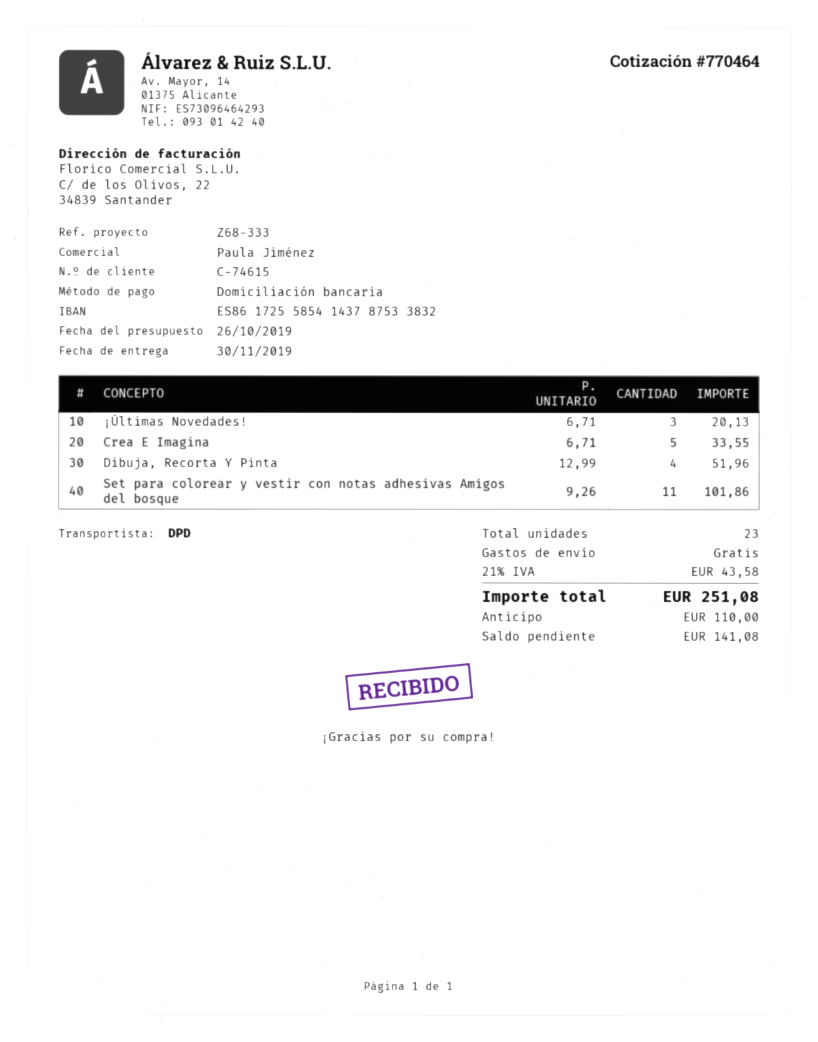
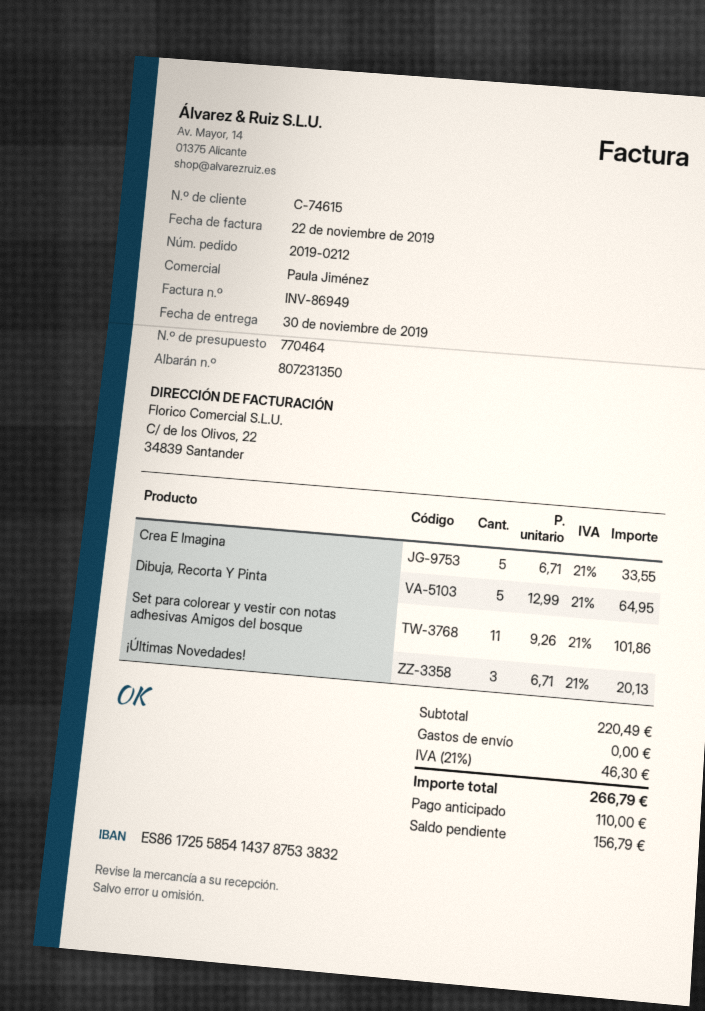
Dibuja, Recorta Y Pinta: 4 x 12.99 = 51.96 -> 5 x 12.99 = 64.95
tax: 21% = 43.58 -> 21% = 46.30
total: 251.08 -> 266.79
balance: 141.08 -> 156.79

